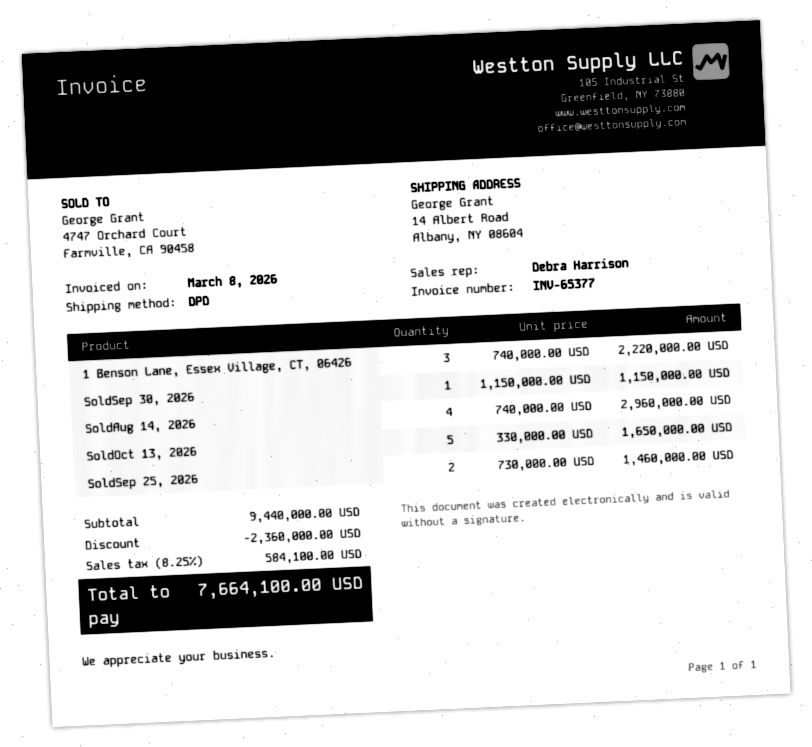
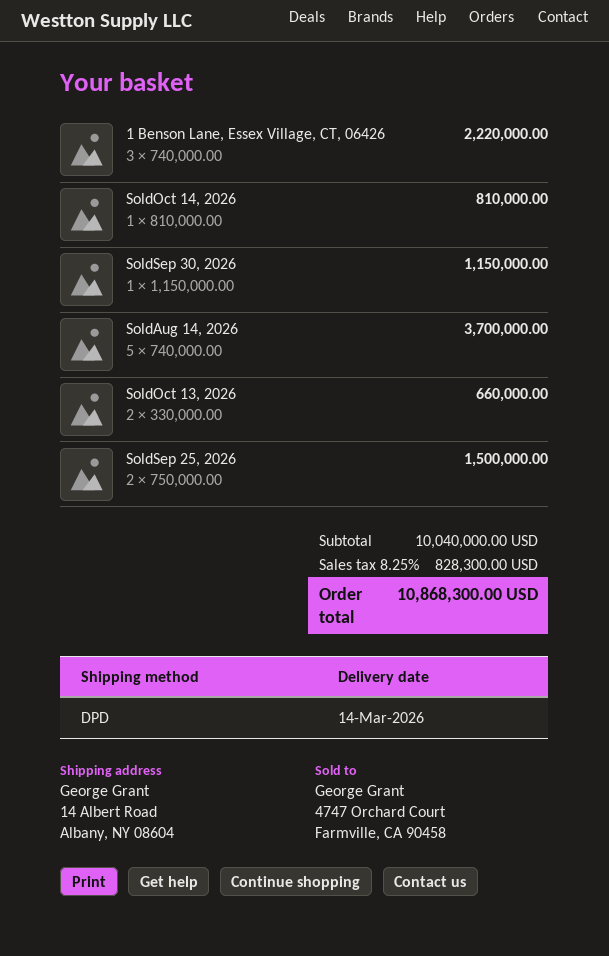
SoldAug 14, 2026: 4 x 740000.00 = 2960000.00 -> 5 x 740000.00 = 3700000.00
SoldOct 13, 2026: 5 x 330000.00 = 1650000.00 -> 2 x 330000.00 = 660000.00
SoldSep 25, 2026: 2 x 730000.00 = 1460000.00 -> 2 x 750000.00 = 1500000.00
SoldOct 14, 2026: none -> 1 x 810000.00 = 810000.00
subtotal: 9440000.00 -> 10040000.00
discount: 2360000.00 -> none
tax: 8.25% = 584100.00 -> 8.25% = 828300.00
total: 7664100.00 -> 10868300.00

